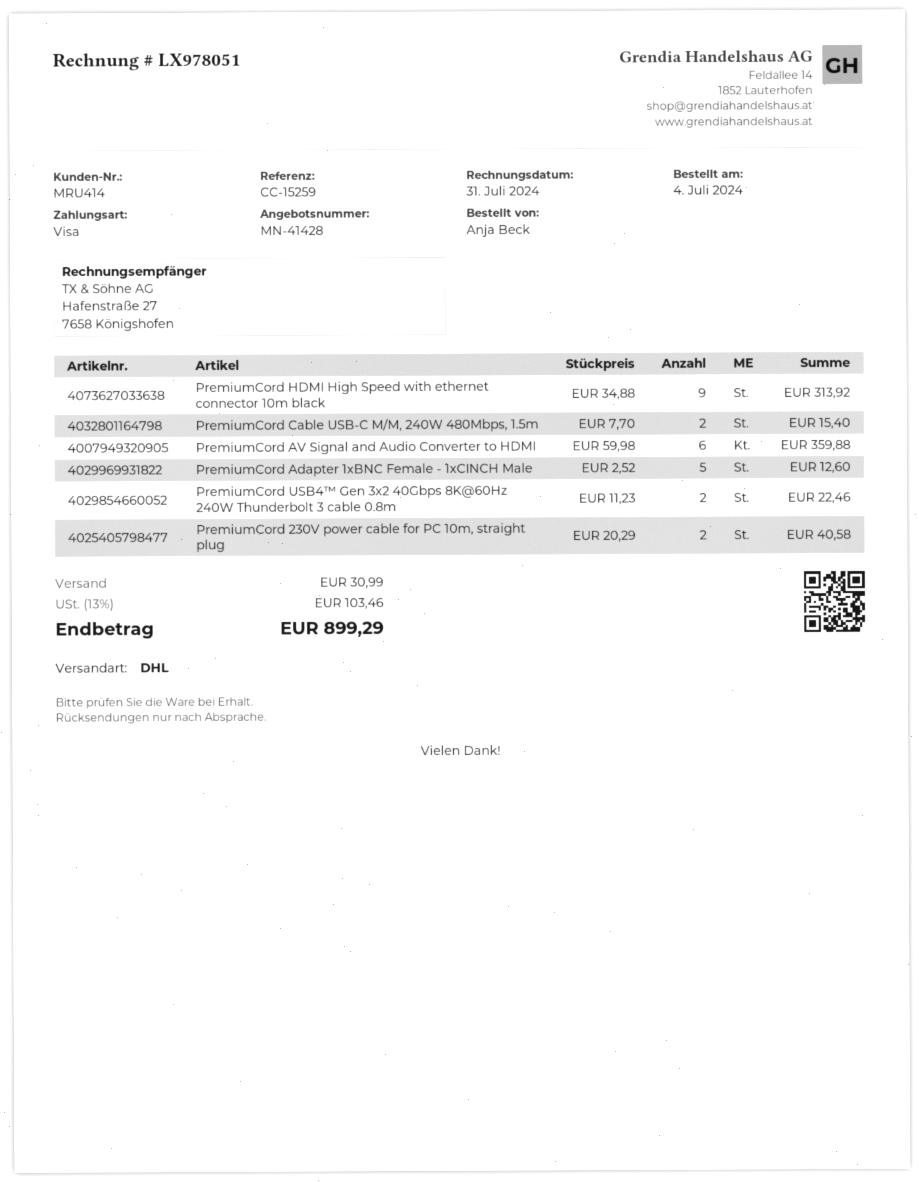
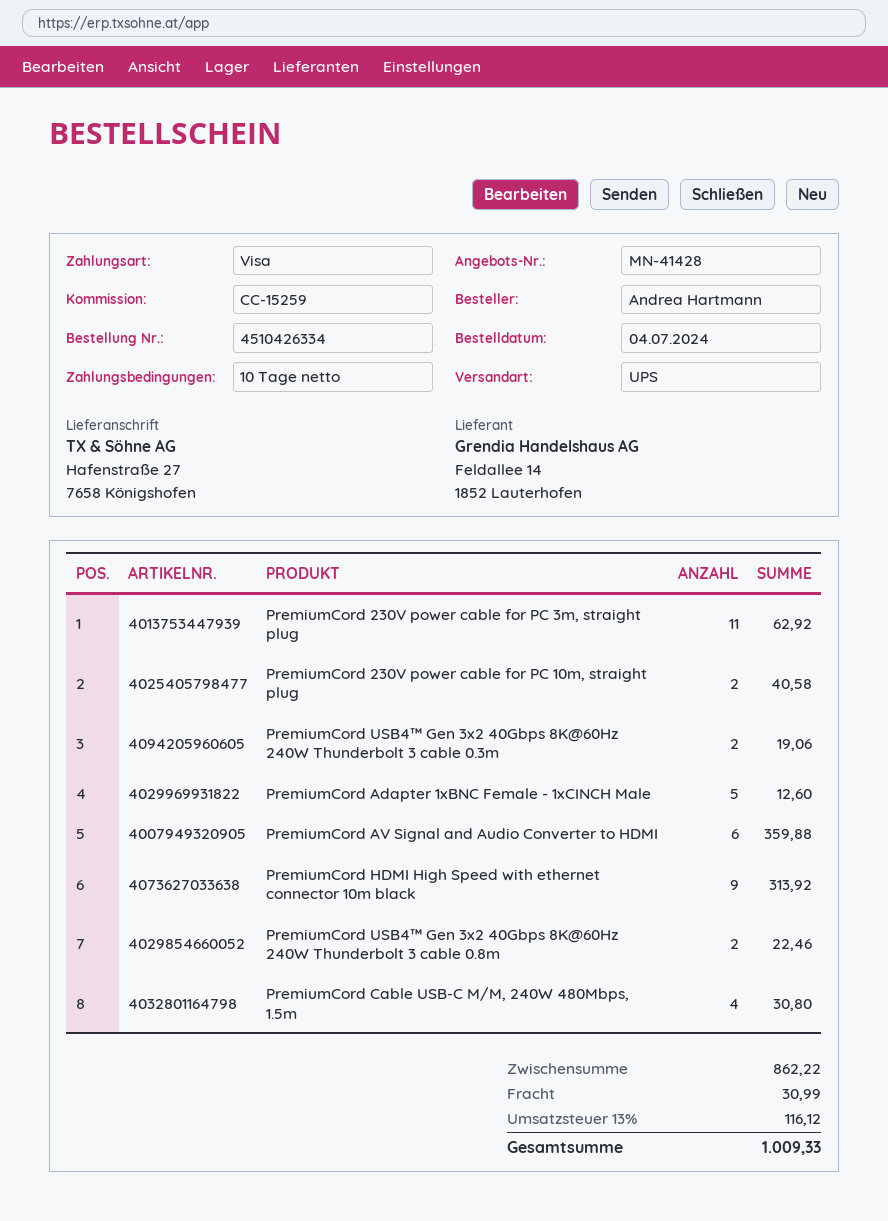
ordered by: Anja Beck -> Andrea Hartmann
shipping method: DHL -> UPS
PremiumCord Cable USB-C M/M, 240W 480Mbps, 1.5m: 2 for 15.40 -> 4 for 30.80
PremiumCord 230V power cable for PC 3m, straight plug: none -> 11 for 62.92
PremiumCord USB4™ Gen 3x2 40Gbps 8K@60Hz 240W Thunderbolt 3 cable 0.3m: none -> 2 for 19.06
tax: 13% = 103.46 -> 13% = 116.12
total: 899.29 -> 1009.33

